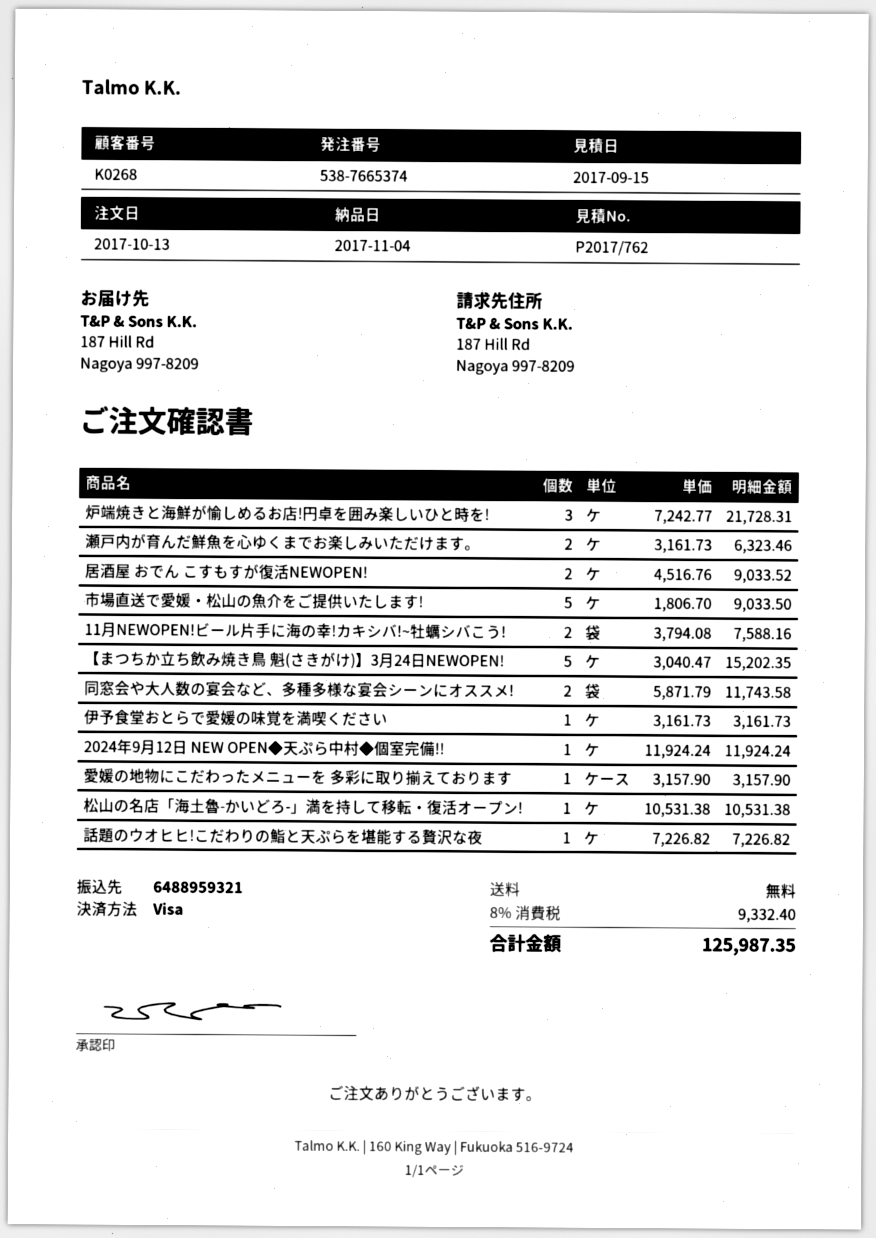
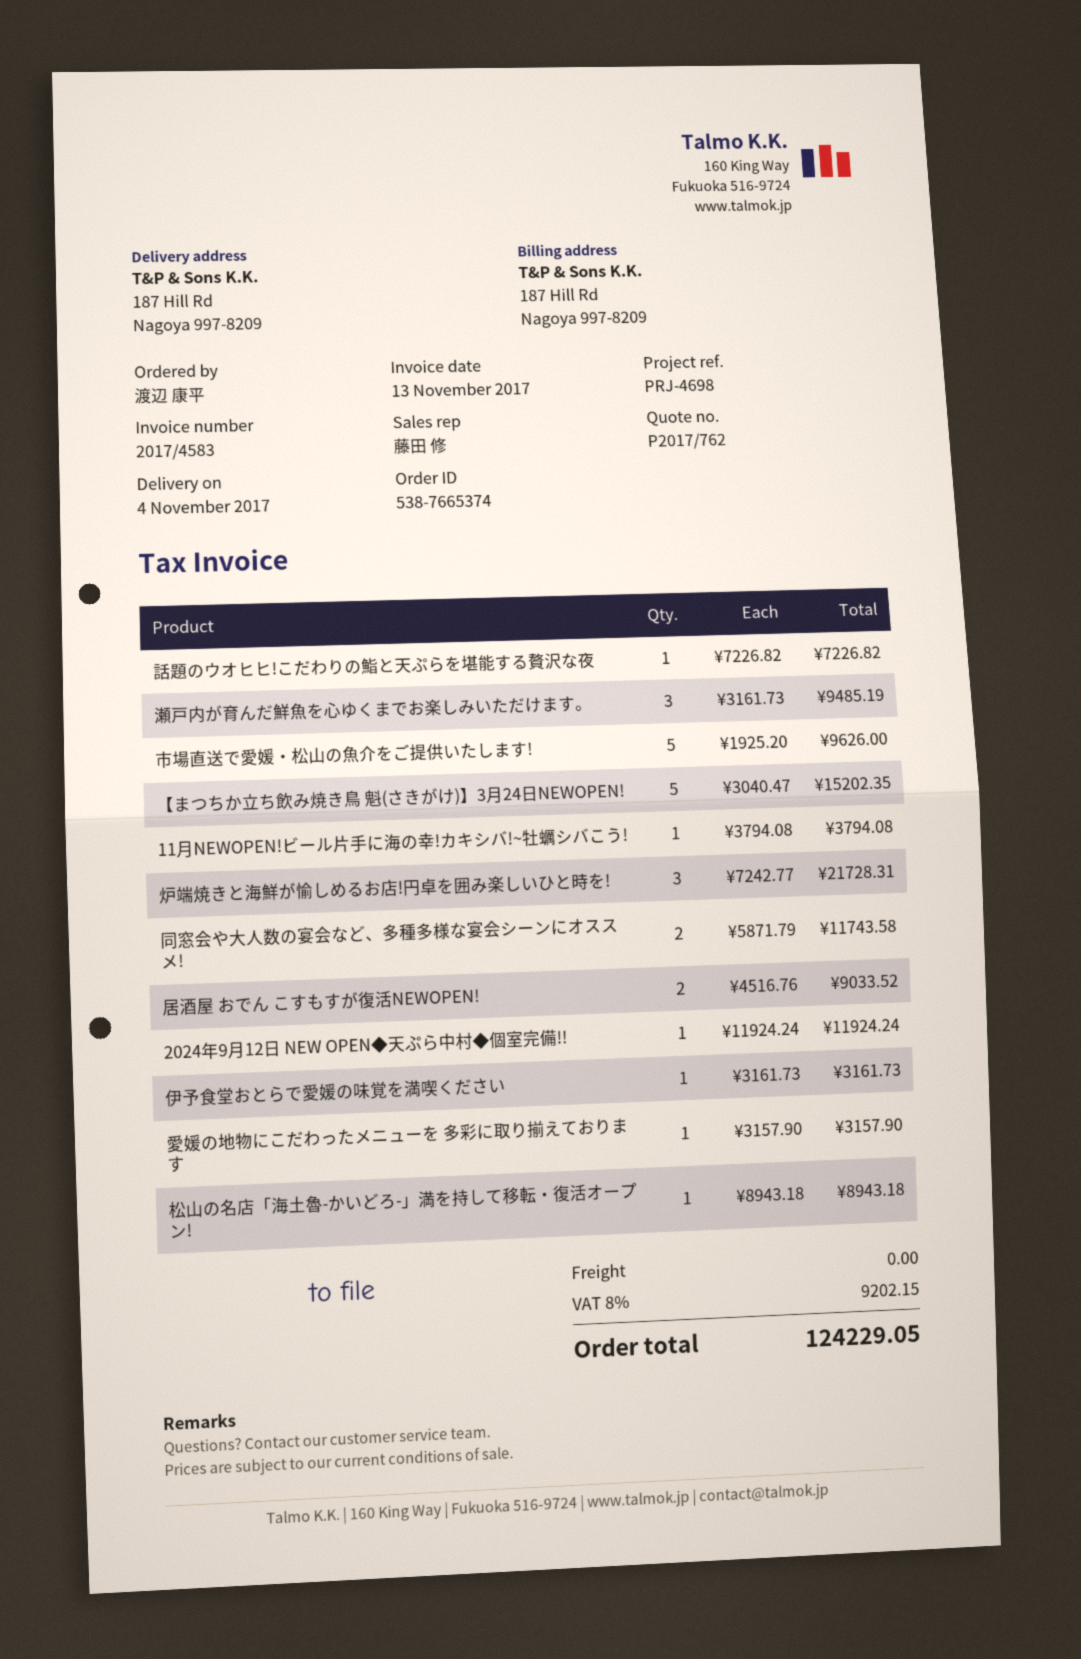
瀬戸内が育んだ鮮魚を心ゆくまでお楽しみいただけます。: 2 x 3161.73 = 6323.46 -> 3 x 3161.73 = 9485.19
市場直送で愛媛・松山の魚介をご提供いたします!: 5 x 1806.70 = 9033.50 -> 5 x 1925.20 = 9626.00
11月NEWOPEN!ビール片手に海の幸!カキシバ!~牡蠣シバこう!: 2 x 3794.08 = 7588.16 -> 1 x 3794.08 = 3794.08
松山の名店「海土魯-かいどろ-」満を持して移転・復活オープン!: 1 x 10531.38 = 10531.38 -> 1 x 8943.18 = 8943.18
tax: 8% = 9332.40 -> 8% = 9202.15
total: 125987.35 -> 124229.05

